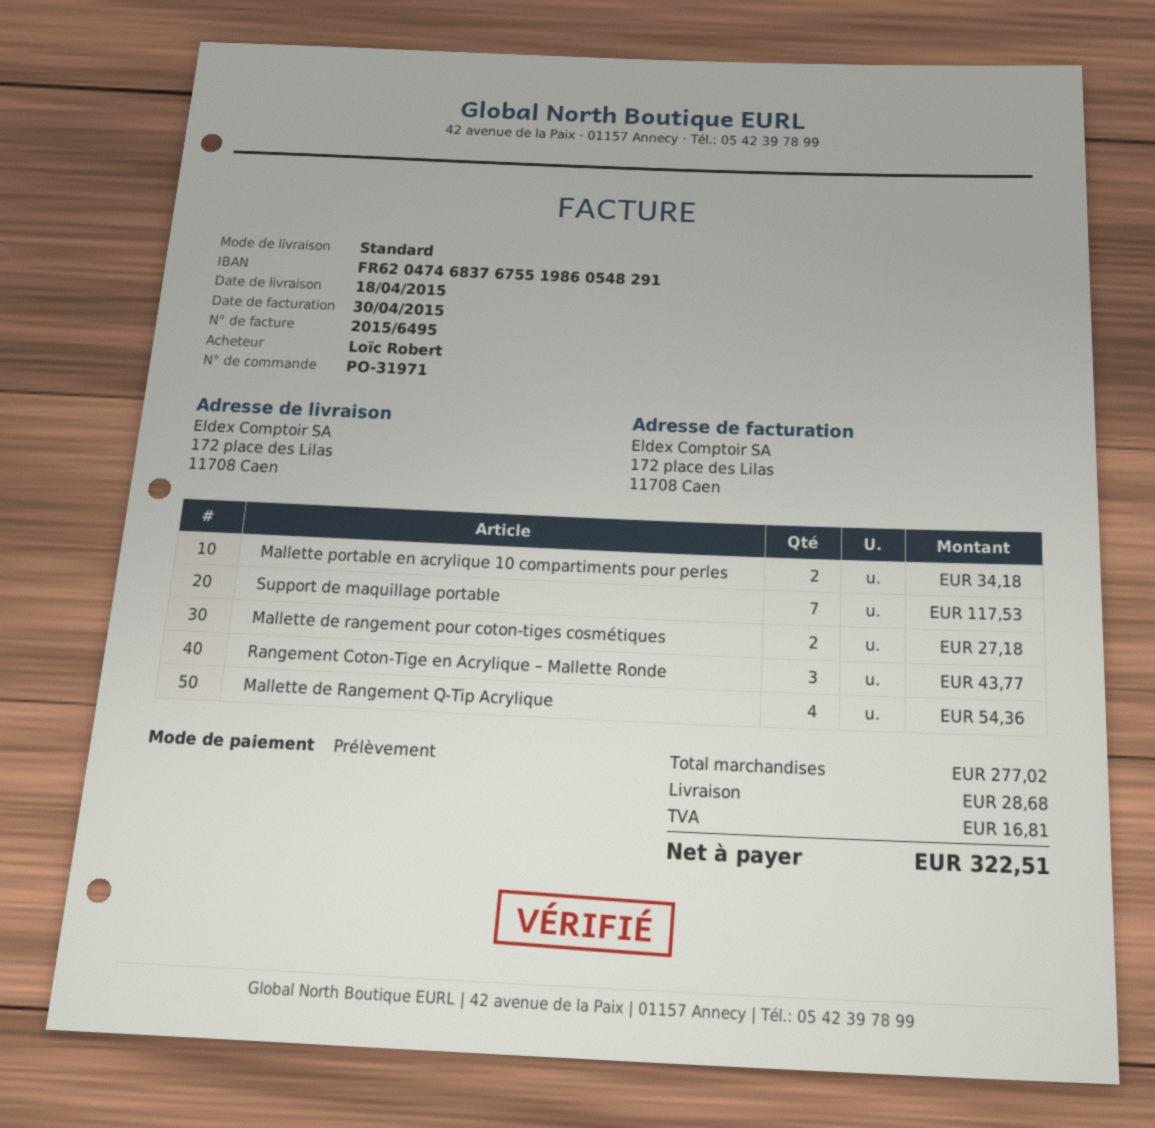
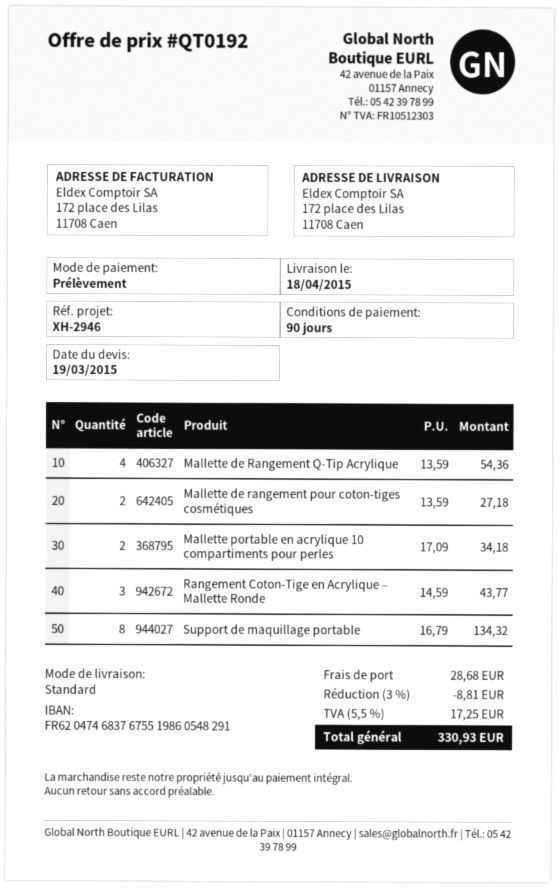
Support de maquillage portable: 7 for 117.53 -> 8 for 134.32
discount: none -> 3% = 8.81
tax: 16.81 -> 17.25
total: 322.51 -> 330.93

